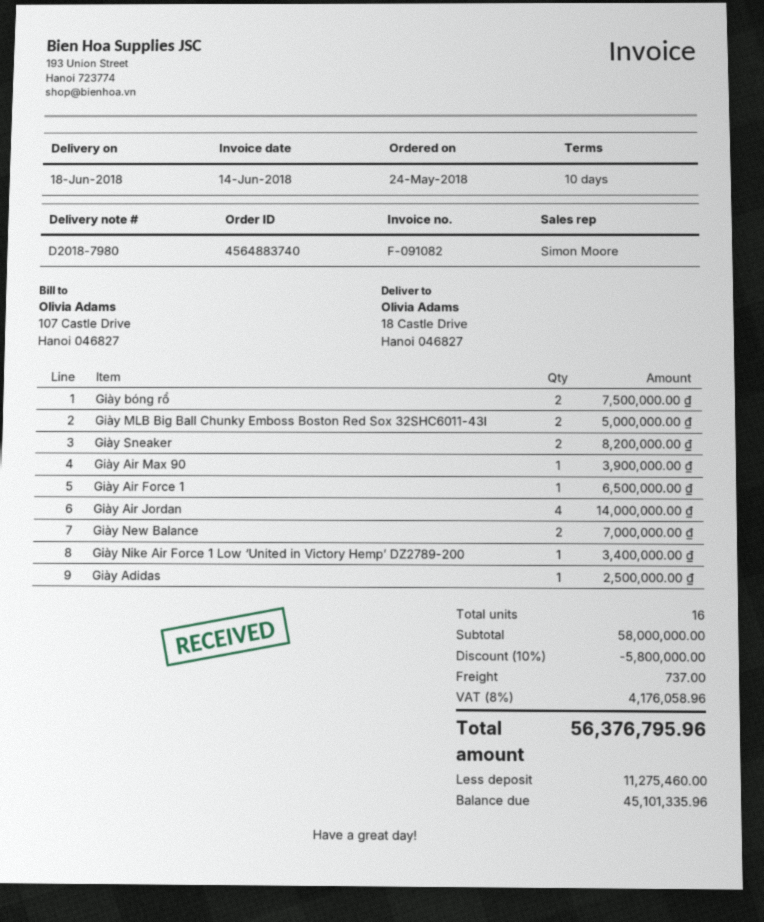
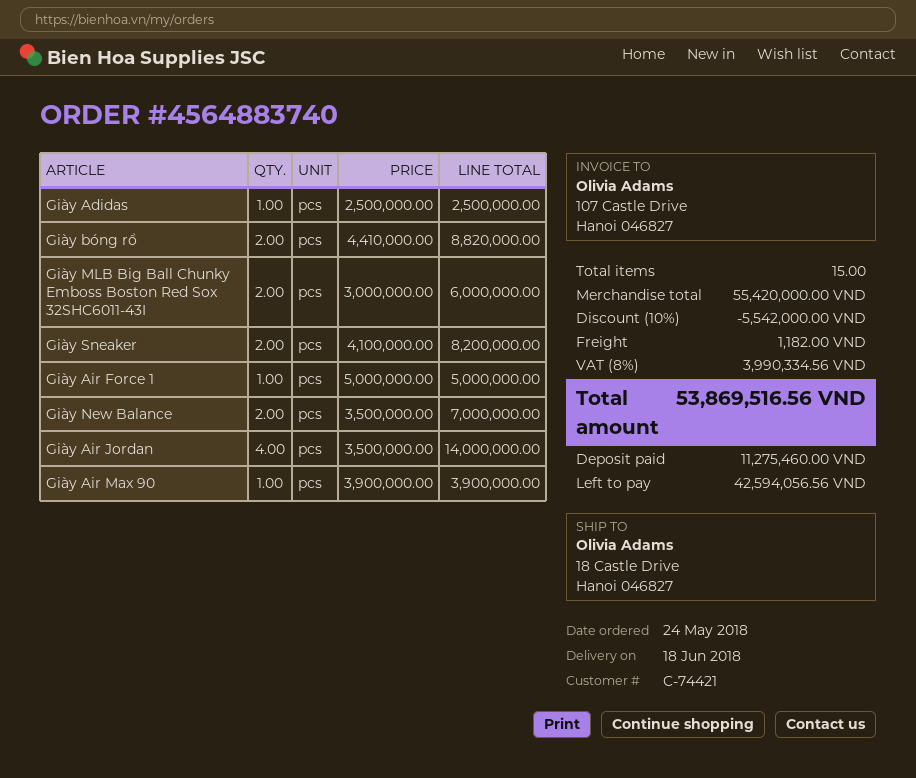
Giày bóng rổ: 2 for 7500000.00 -> 2 for 8820000.00
Giày MLB Big Ball Chunky Emboss Boston Red Sox 32SHC6011-43I: 2 for 5000000.00 -> 2 for 6000000.00
Giày Air Force 1: 1 for 6500000.00 -> 1 for 5000000.00
Giày Nike Air Force 1 Low ‘United in Victory Hemp’ DZ2789-200: 1 for 3400000.00 -> none
total quantity: 16 -> 15
subtotal: 58000000.00 -> 55420000.00
discount: 10% = 5800000.00 -> 10% = 5542000.00
shipping: 737.00 -> 1182.00
tax: 8% = 4176058.96 -> 8% = 3990334.56
total: 56376795.96 -> 53869516.56
balance: 45101335.96 -> 42594056.56

